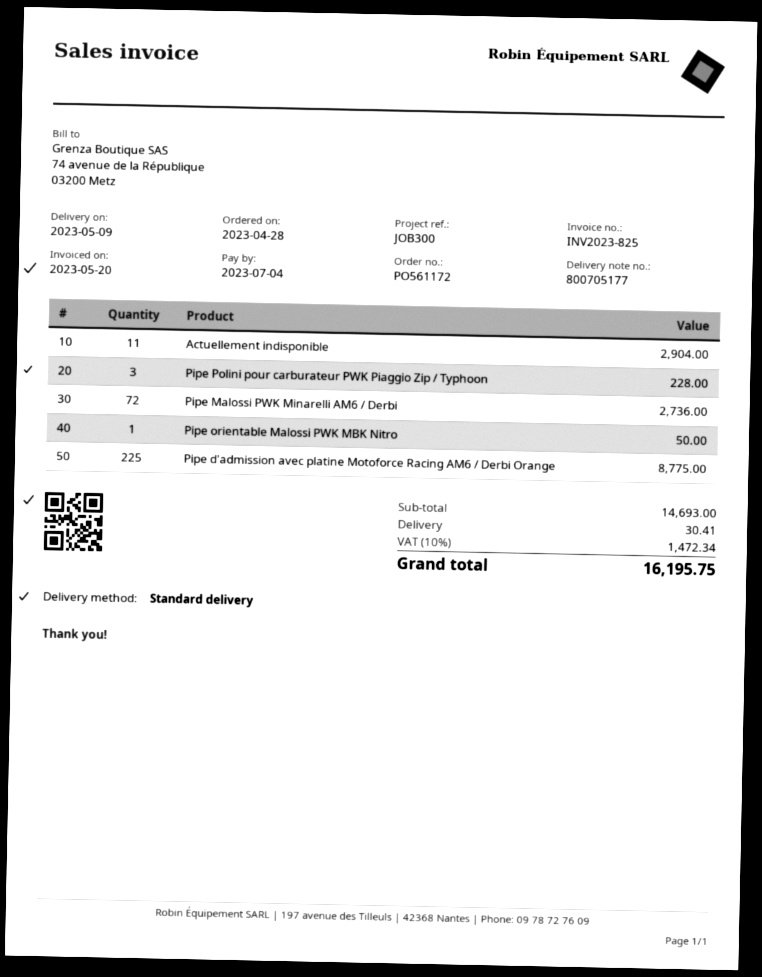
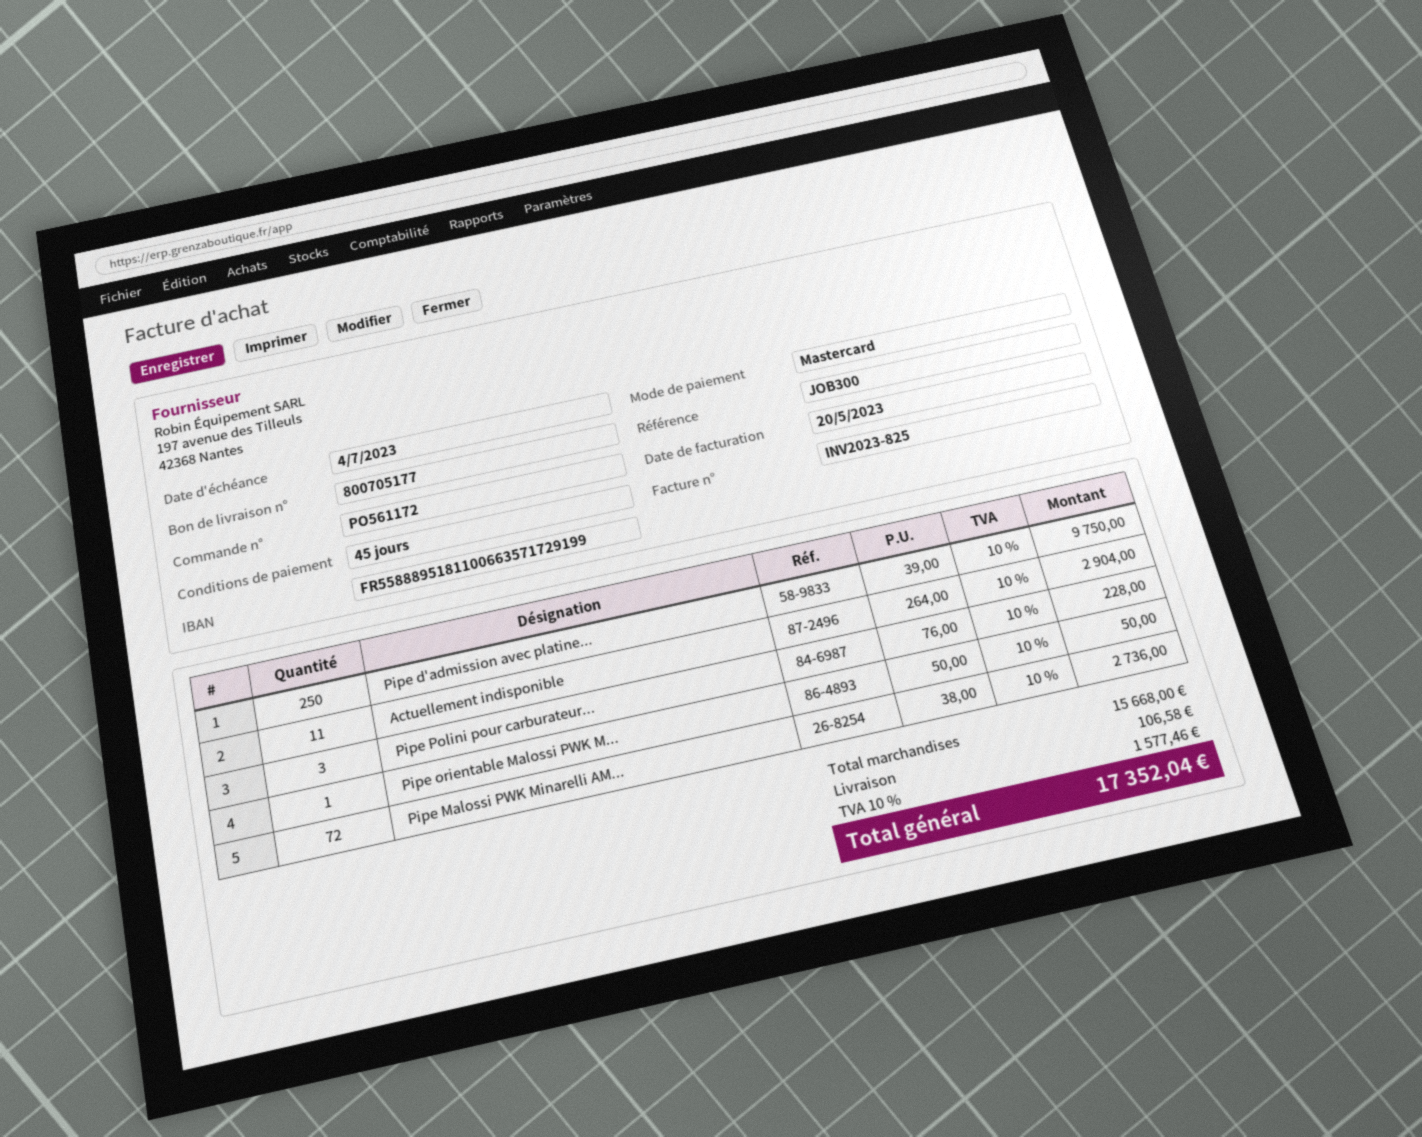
Pipe d'admission avec platine Motoforce Racing AM6 / Derbi Orange: 225 for 8775.00 -> 250 for 9750.00
subtotal: 14693.00 -> 15668.00
shipping: 30.41 -> 106.58
tax: 10% = 1472.34 -> 10% = 1577.46
total: 16195.75 -> 17352.04

